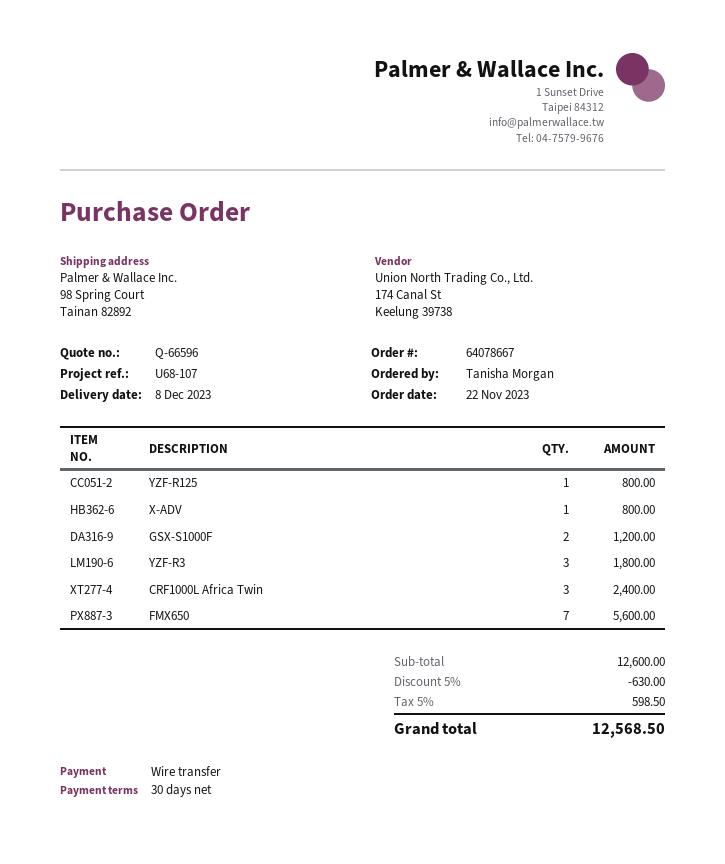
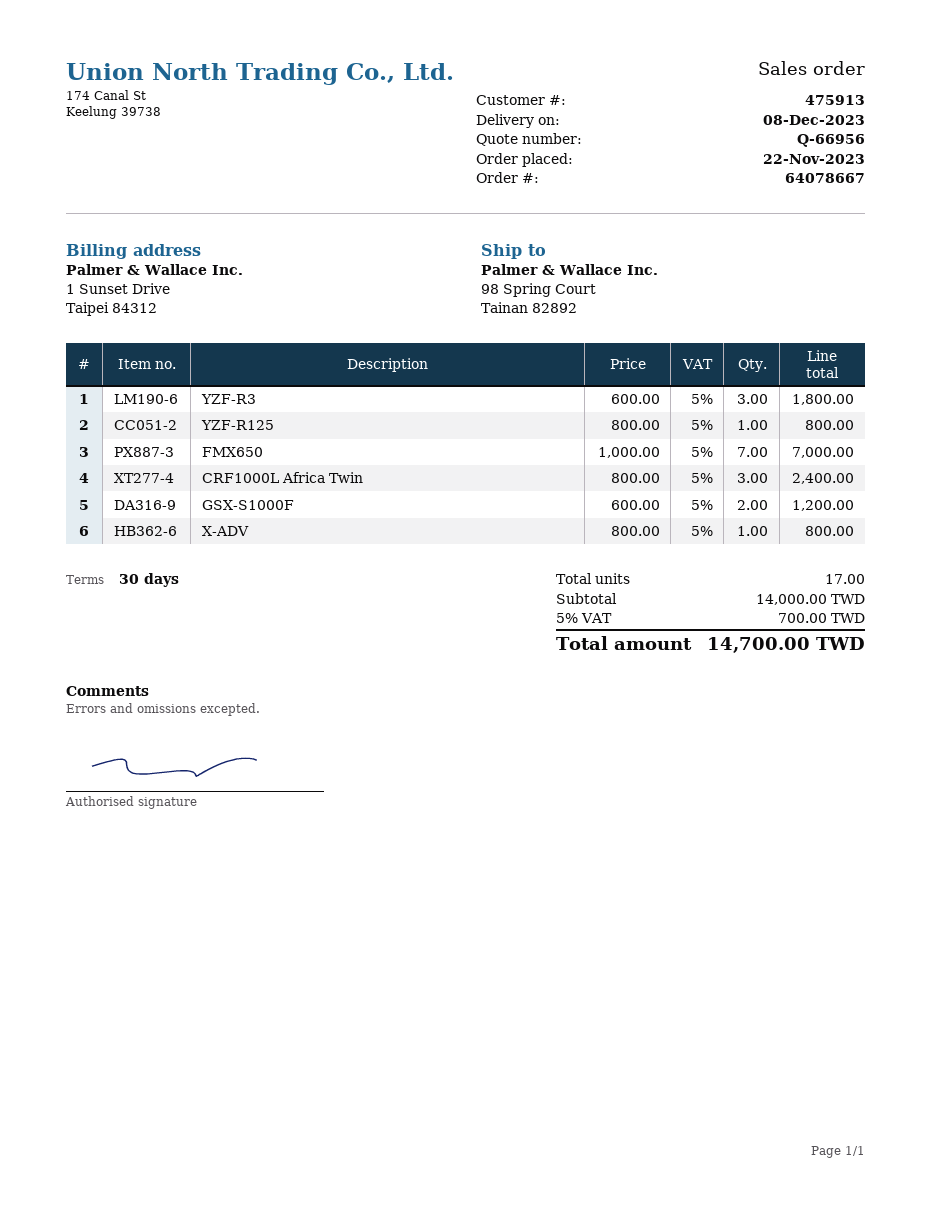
quote number: Q-66596 -> Q-66956
FMX650: 7 for 5600.00 -> 7 for 7000.00
subtotal: 12600.00 -> 14000.00
discount: 5% = 630.00 -> none
tax: 5% = 598.50 -> 5% = 700.00
total: 12568.50 -> 14700.00

